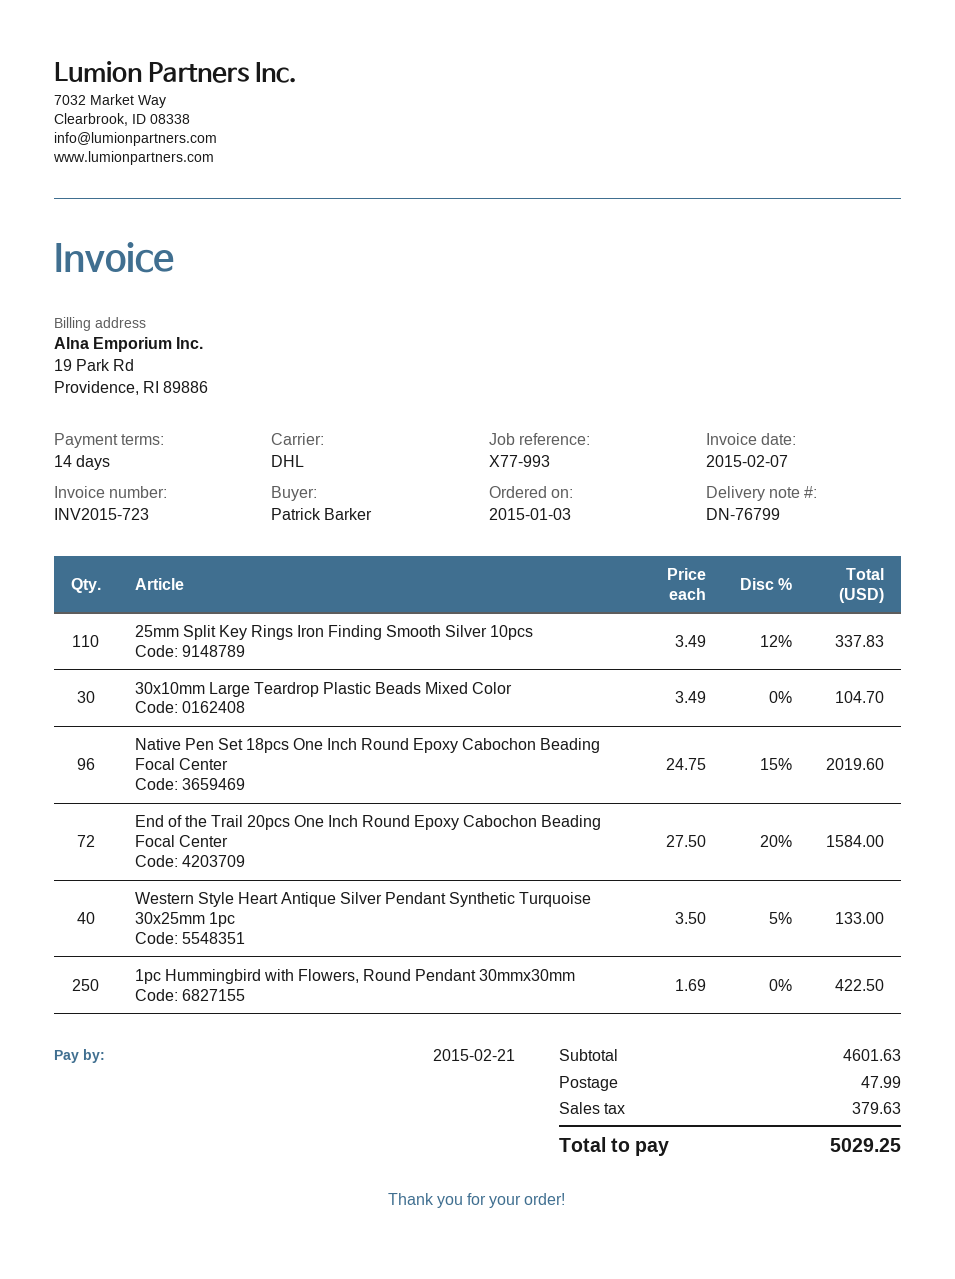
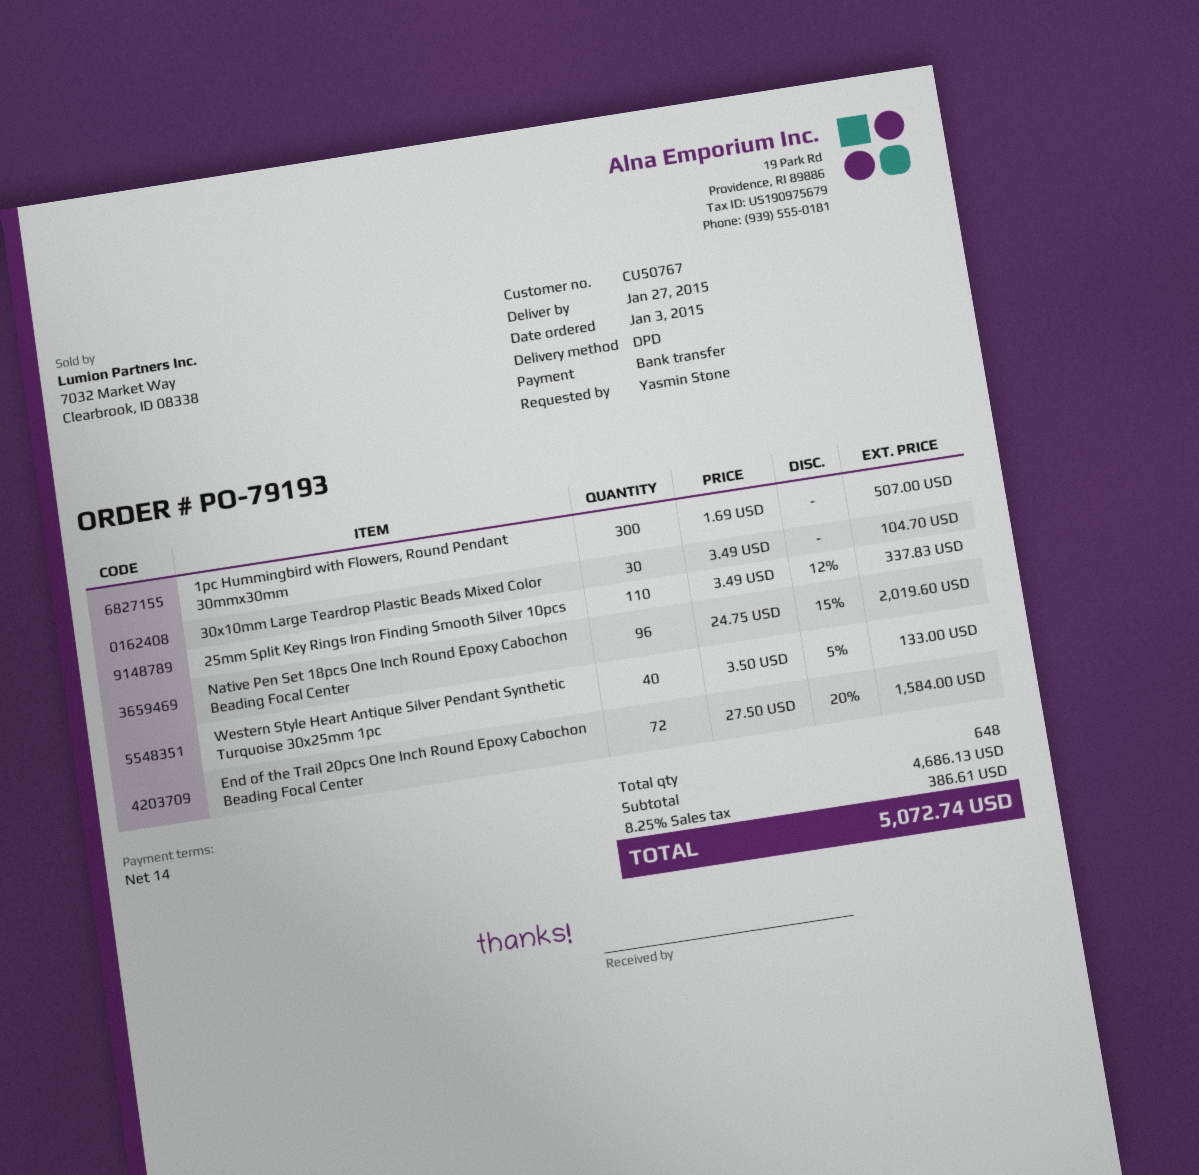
ordered by: Patrick Barker -> Yasmin Stone
shipping method: DHL -> DPD
1pc Hummingbird with Flowers, Round Pendant 30mmx30mm: 250 x 1.69 = 422.50 -> 300 x 1.69 = 507.00
subtotal: 4601.63 -> 4686.13
shipping: 47.99 -> none
tax: 379.63 -> 386.61
total: 5029.25 -> 5072.74

